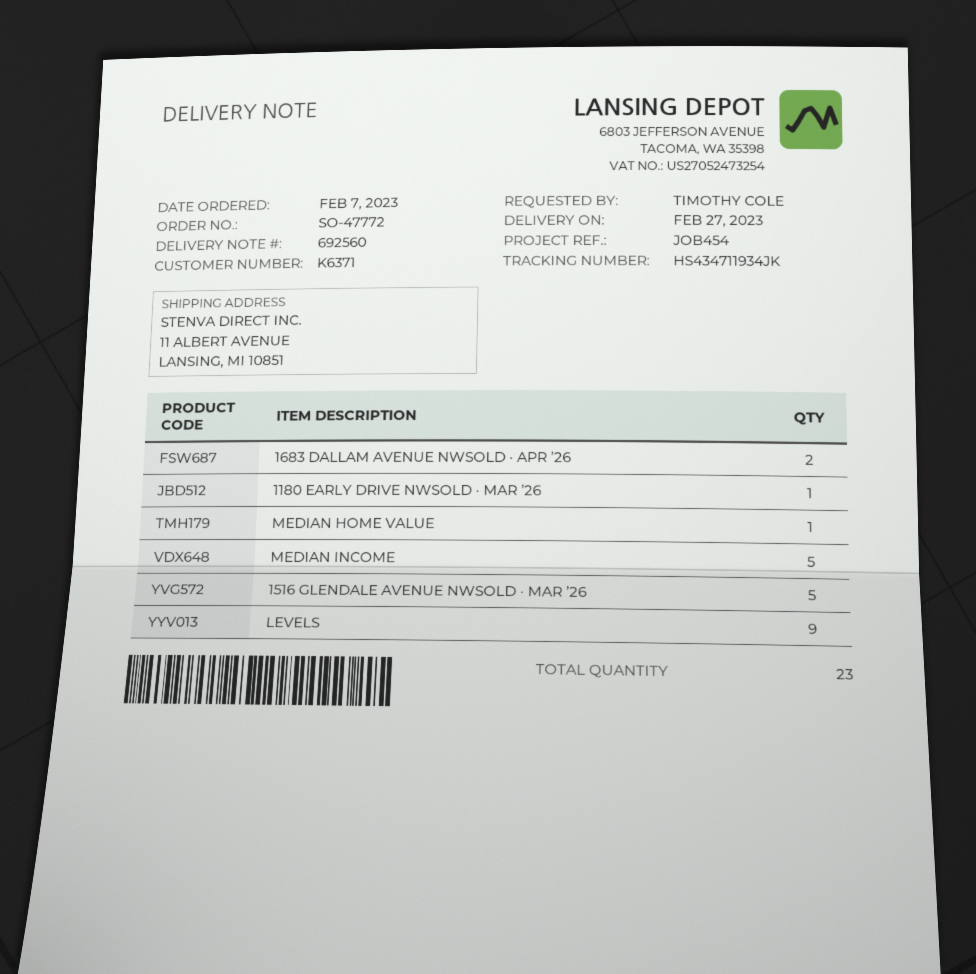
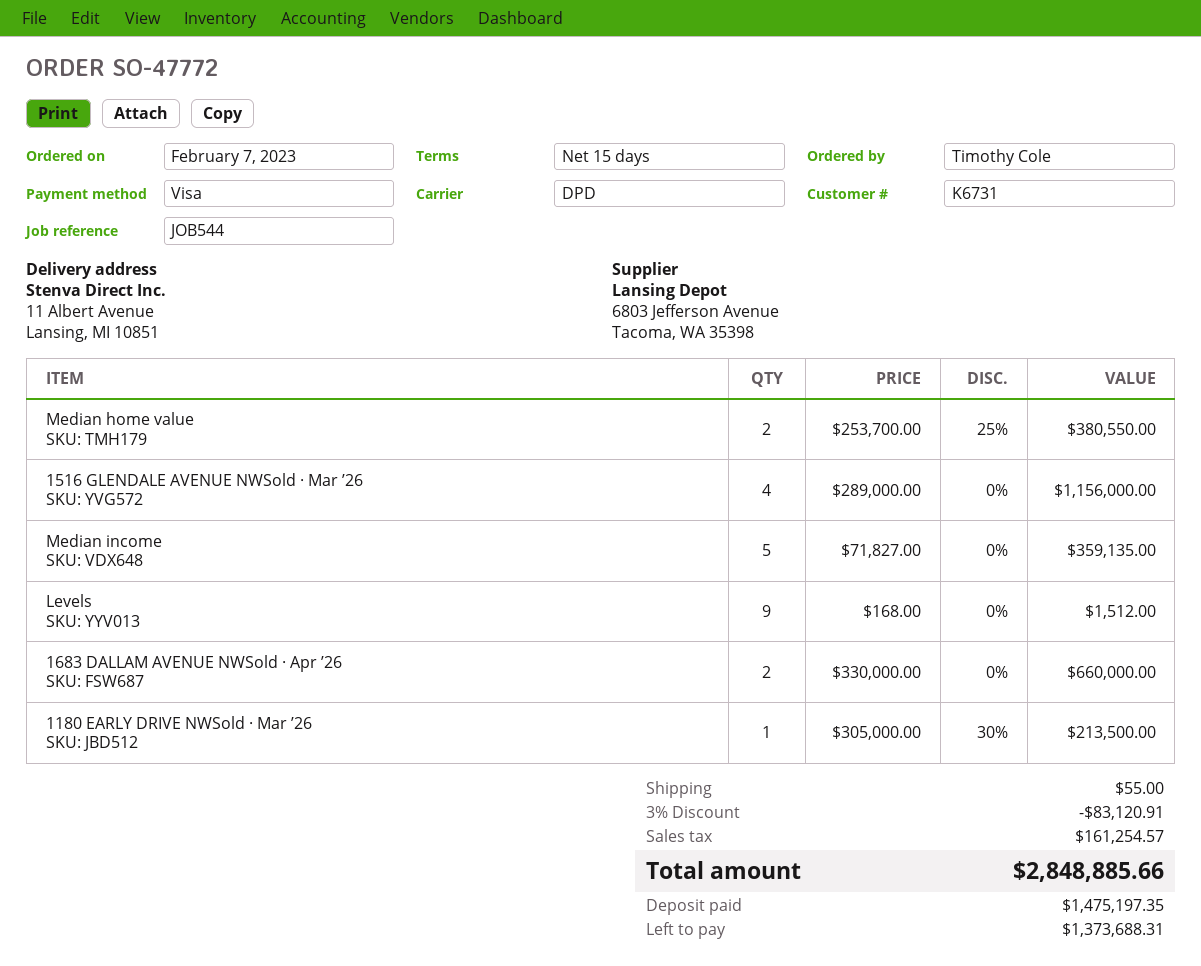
customer number: K6371 -> K6731
reference: JOB454 -> JOB544
MEDIAN HOME VALUE: 1 -> 2
1516 GLENDALE AVENUE NWSOLD · MAR ’26: 5 -> 4

